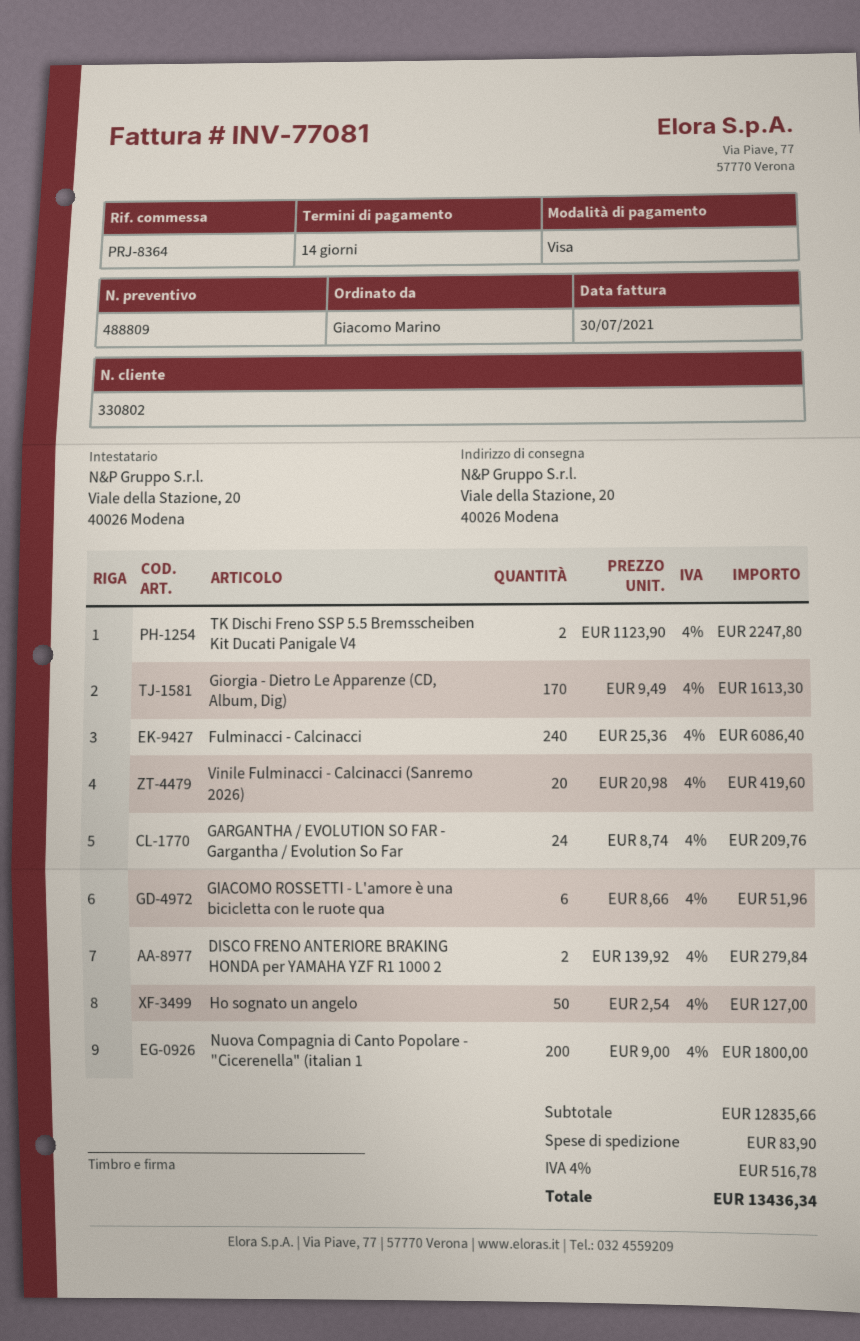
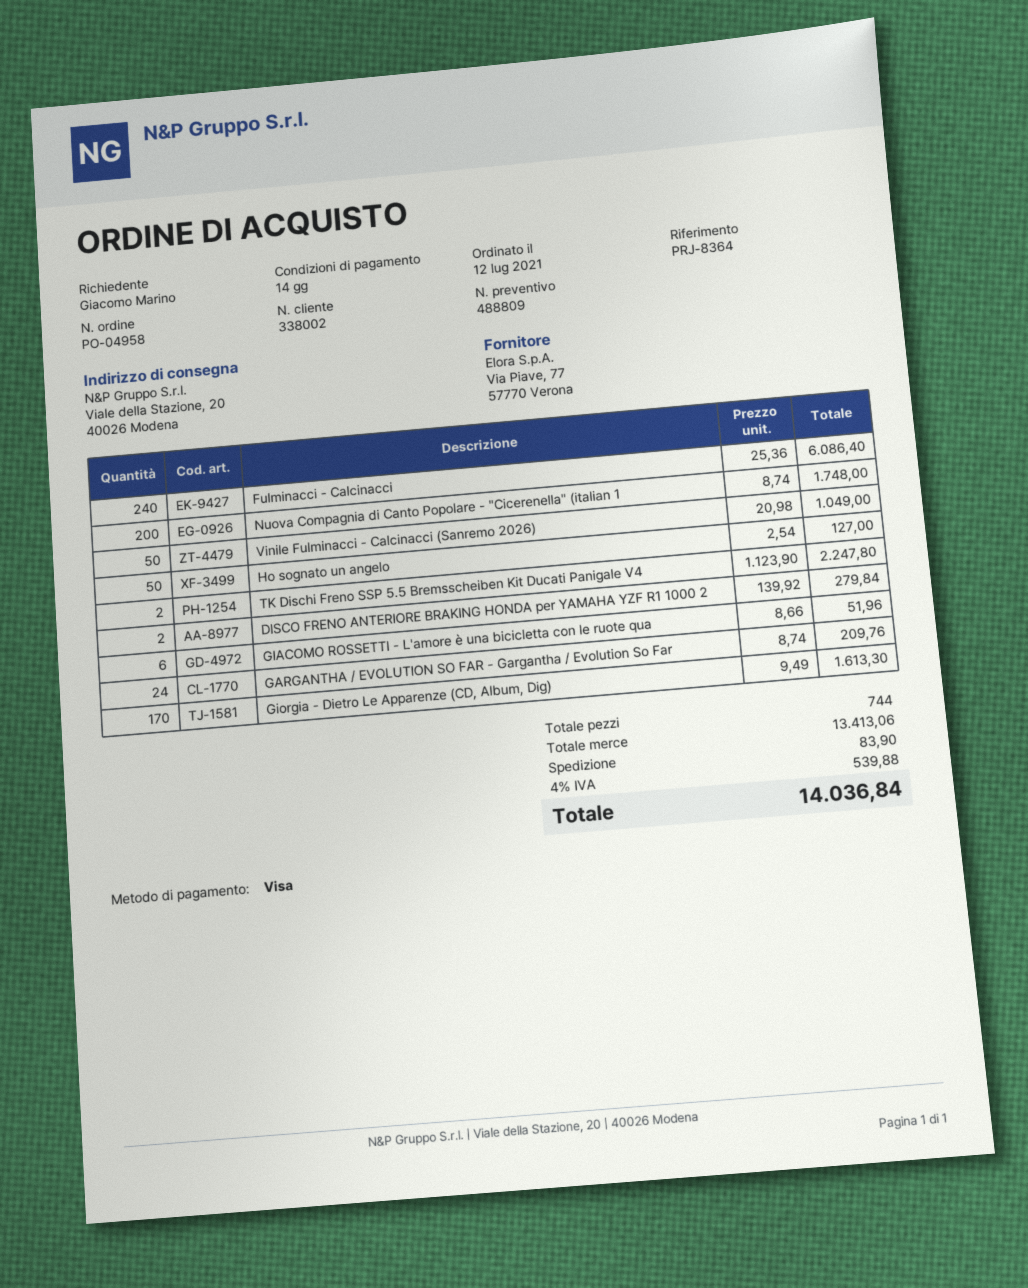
customer number: 330802 -> 338002
Vinile Fulminacci - Calcinacci (Sanremo 2026): 20 x 20.98 = 419.60 -> 50 x 20.98 = 1049.00
Nuova Compagnia di Canto Popolare - "Cicerenella" (italian 1: 200 x 9.00 = 1800.00 -> 200 x 8.74 = 1748.00
subtotal: 12835.66 -> 13413.06
tax: 4% = 516.78 -> 4% = 539.88
total: 13436.34 -> 14036.84

